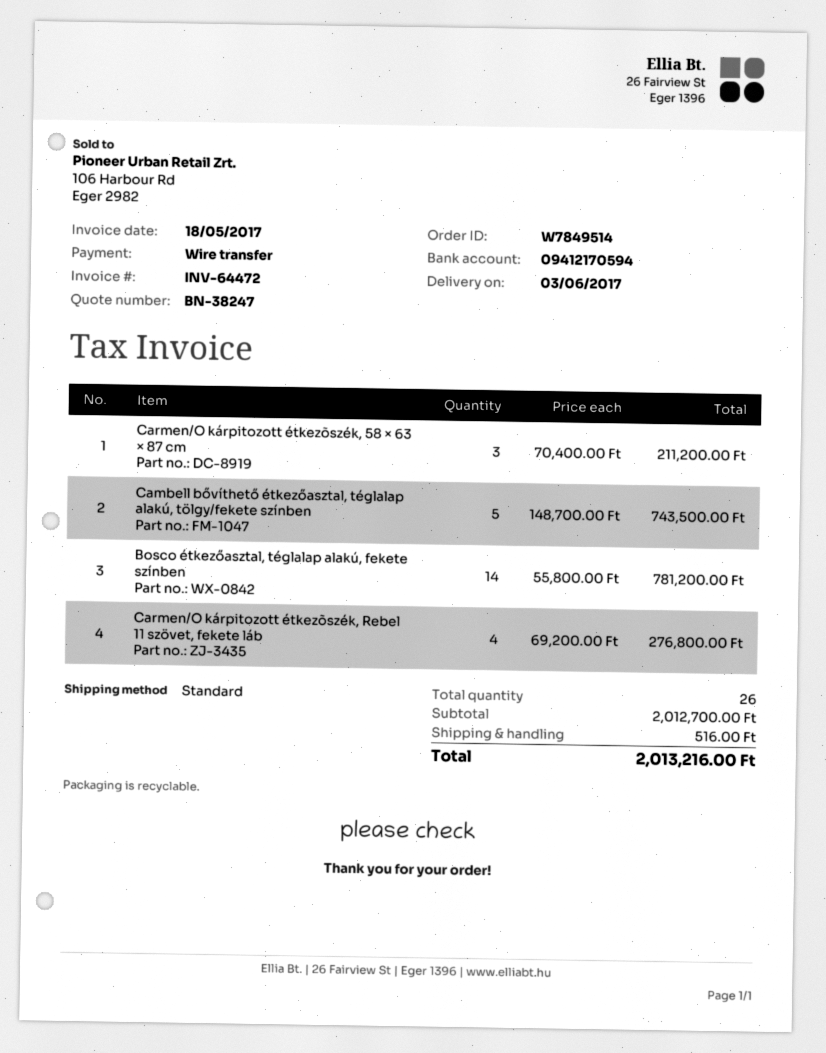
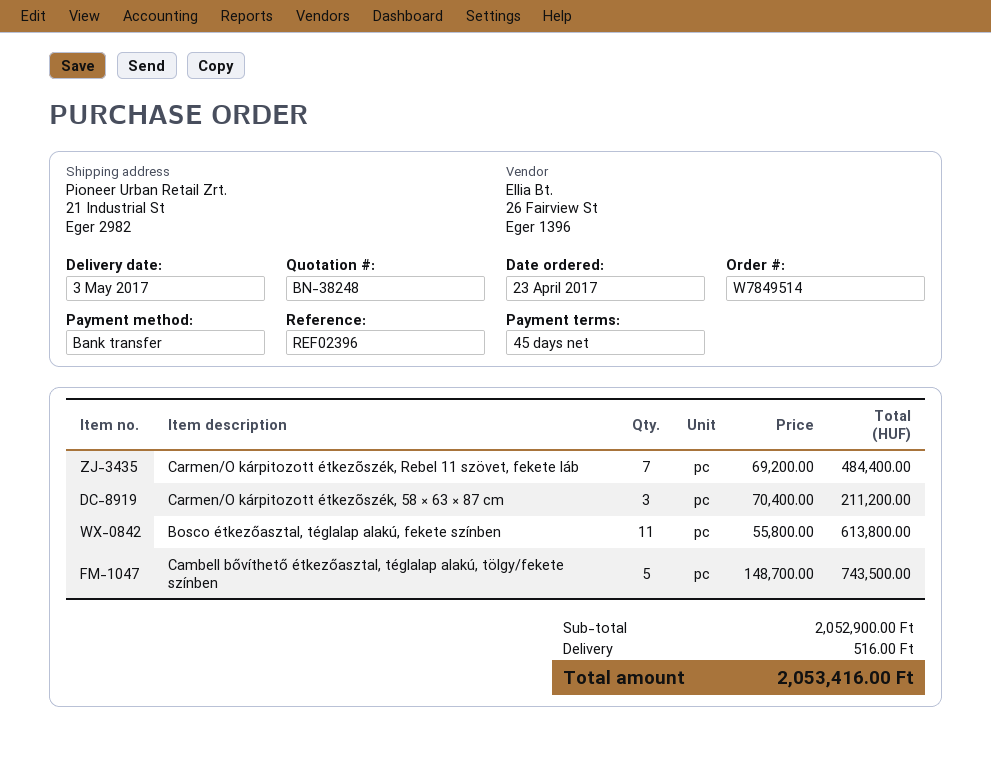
quote number: BN-38247 -> BN-38248
delivery date: 2017-06-03 -> 2017-05-03
Bosco étkezőasztal, téglalap alakú, fekete színben: 14 x 55800.00 = 781200.00 -> 11 x 55800.00 = 613800.00
Carmen/O kárpitozott étkezõszék, Rebel 11 szövet, fekete láb: 4 x 69200.00 = 276800.00 -> 7 x 69200.00 = 484400.00
subtotal: 2012700.00 -> 2052900.00
total: 2013216.00 -> 2053416.00

